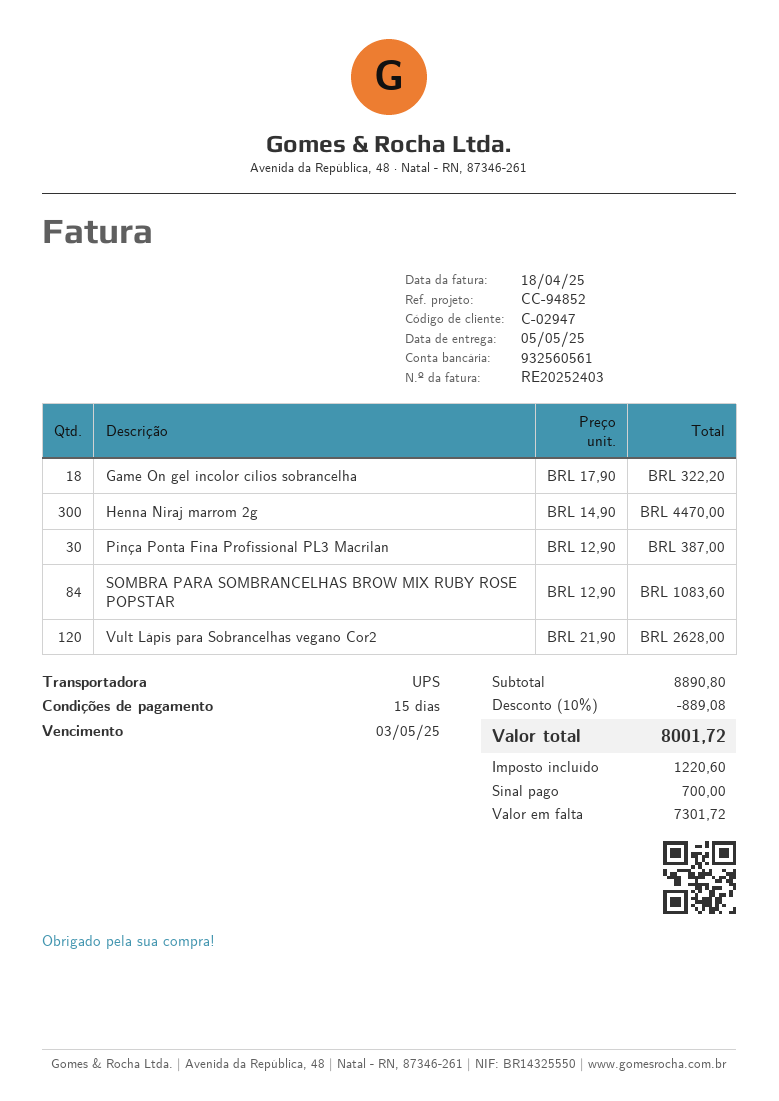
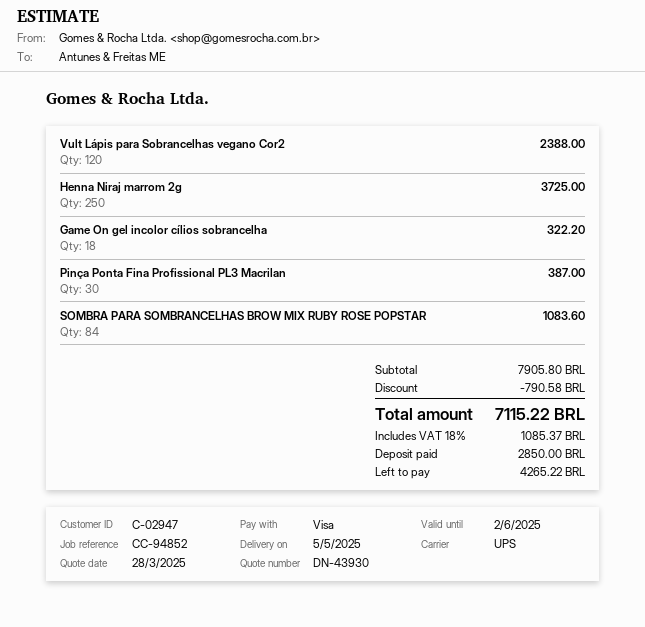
Henna Niraj marrom 2g: 300 for 4470.00 -> 250 for 3725.00
Vult Lápis para Sobrancelhas vegano Cor2: 120 for 2628.00 -> 120 for 2388.00
subtotal: 8890.80 -> 7905.80
discount: 889.08 -> 790.58
tax: 1220.60 -> 1085.37
total: 8001.72 -> 7115.22
deposit: 700.00 -> 2850.00
balance: 7301.72 -> 4265.22

